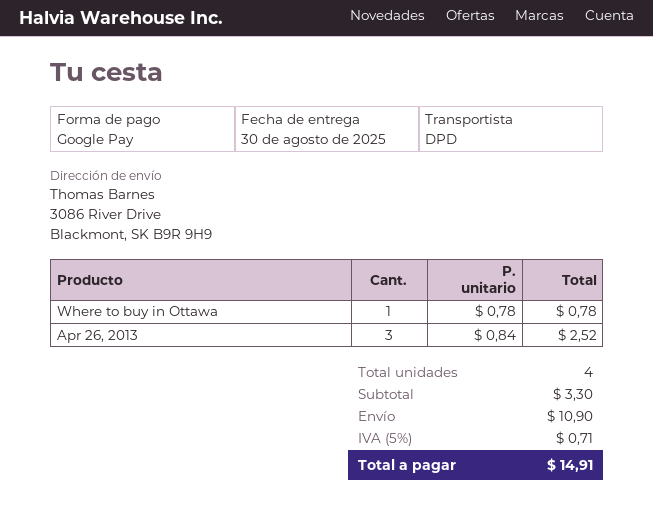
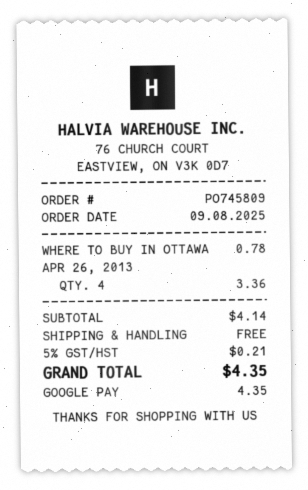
Apr 26, 2013: 3 for 2.52 -> 4 for 3.36
subtotal: 3.30 -> 4.14
shipping: 10.90 -> 0.00
tax: 5% = 0.71 -> 5% = 0.21
total: 14.91 -> 4.35

